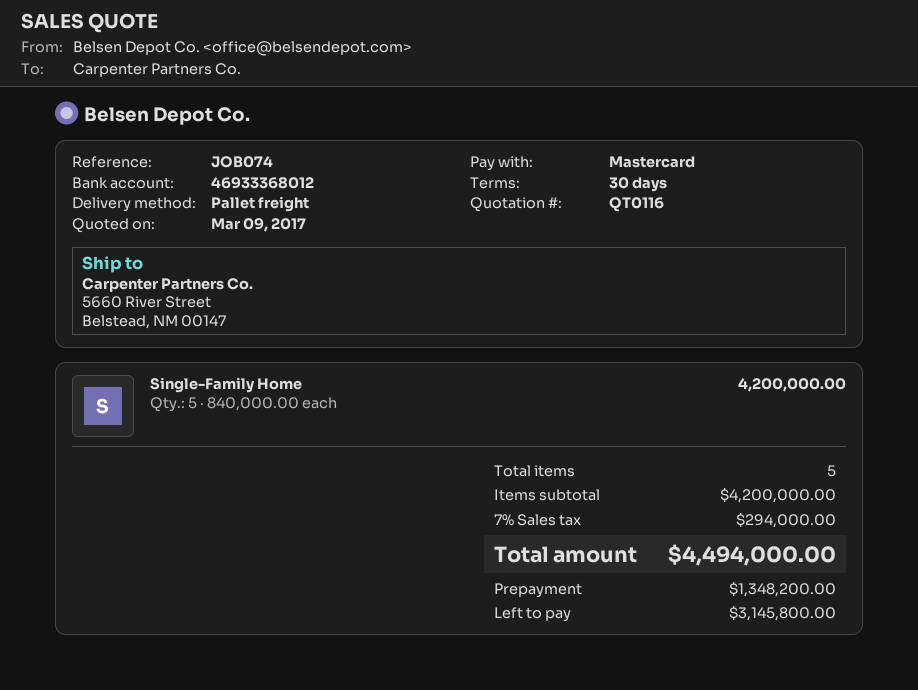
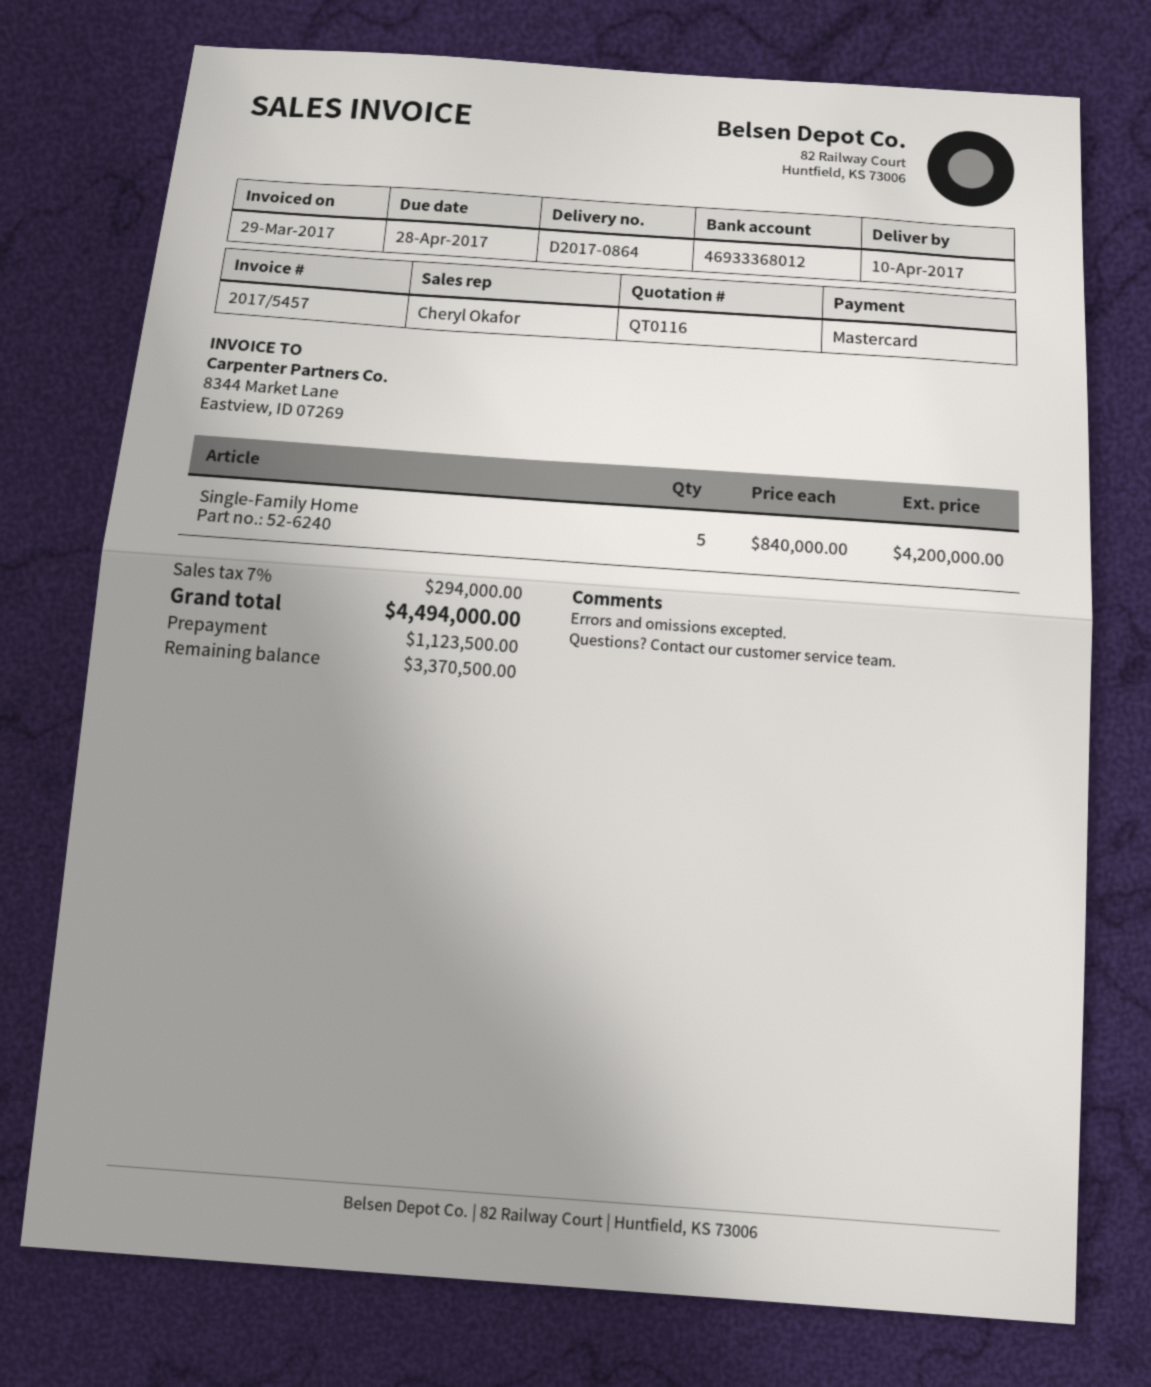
deposit: 1348200.00 -> 1123500.00
balance: 3145800.00 -> 3370500.00

